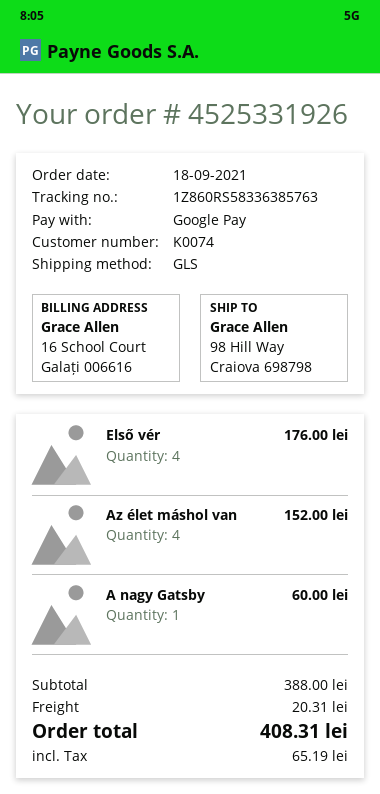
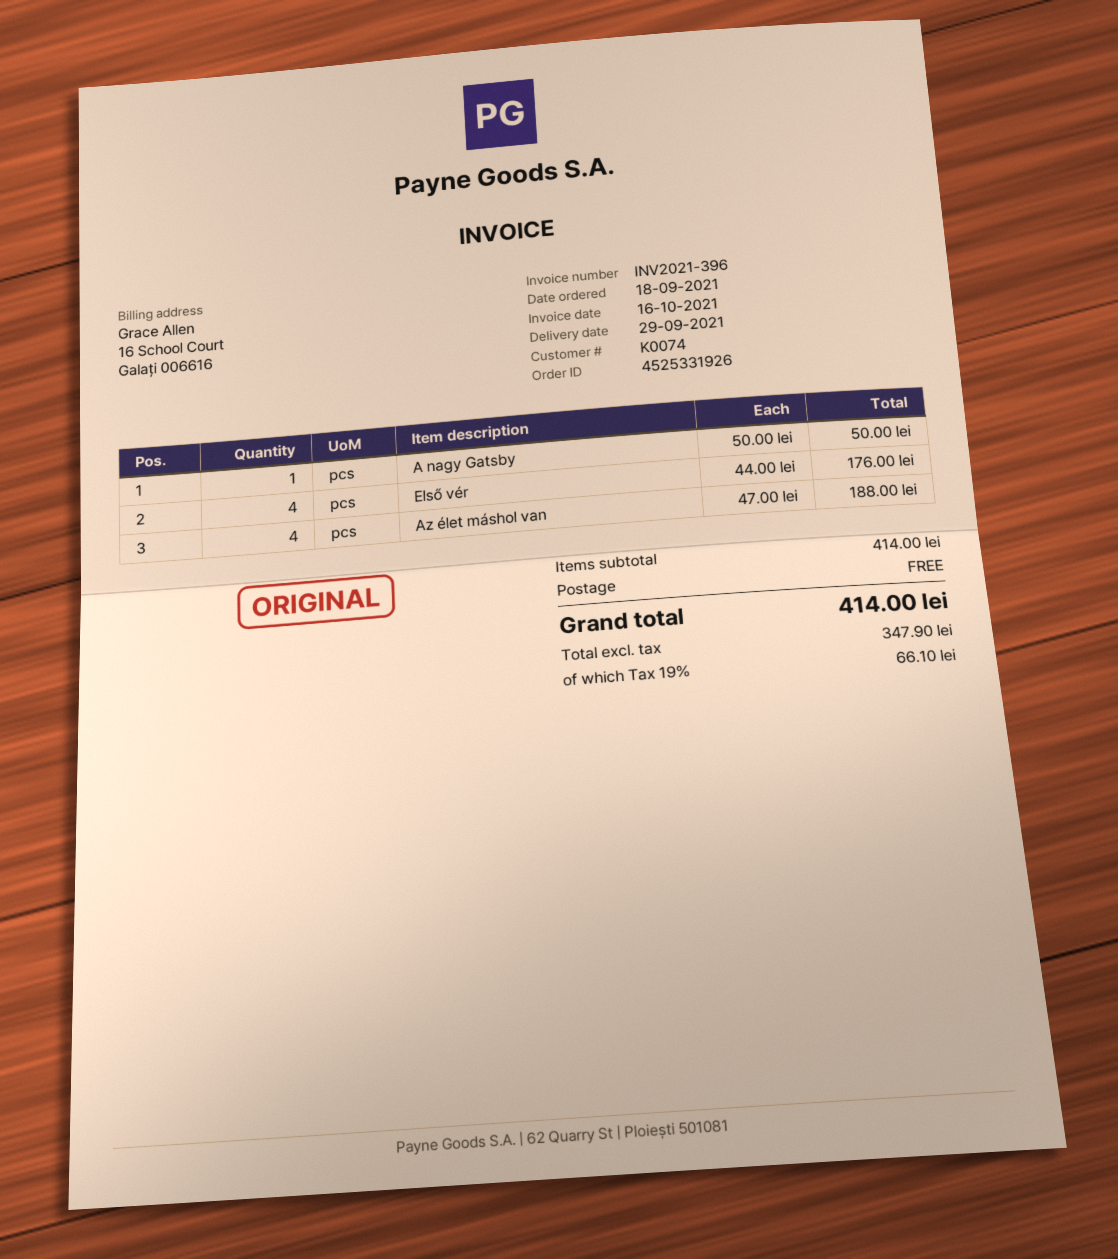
Az élet máshol van: 4 for 152.00 -> 4 for 188.00
A nagy Gatsby: 1 for 60.00 -> 1 for 50.00
subtotal: 388.00 -> 414.00
shipping: 20.31 -> 0.00
tax: 65.19 -> 66.10
total: 408.31 -> 414.00

